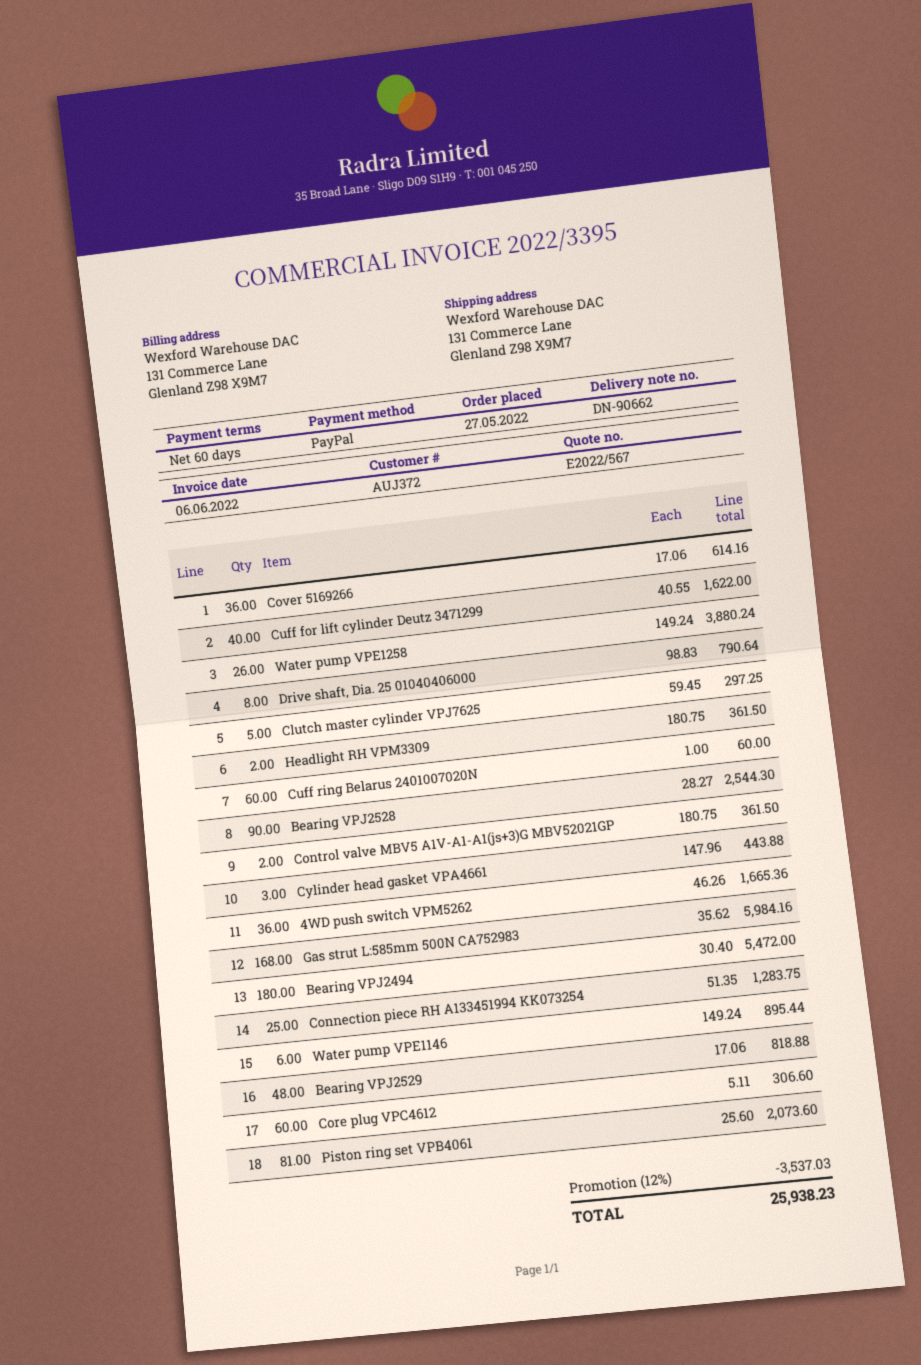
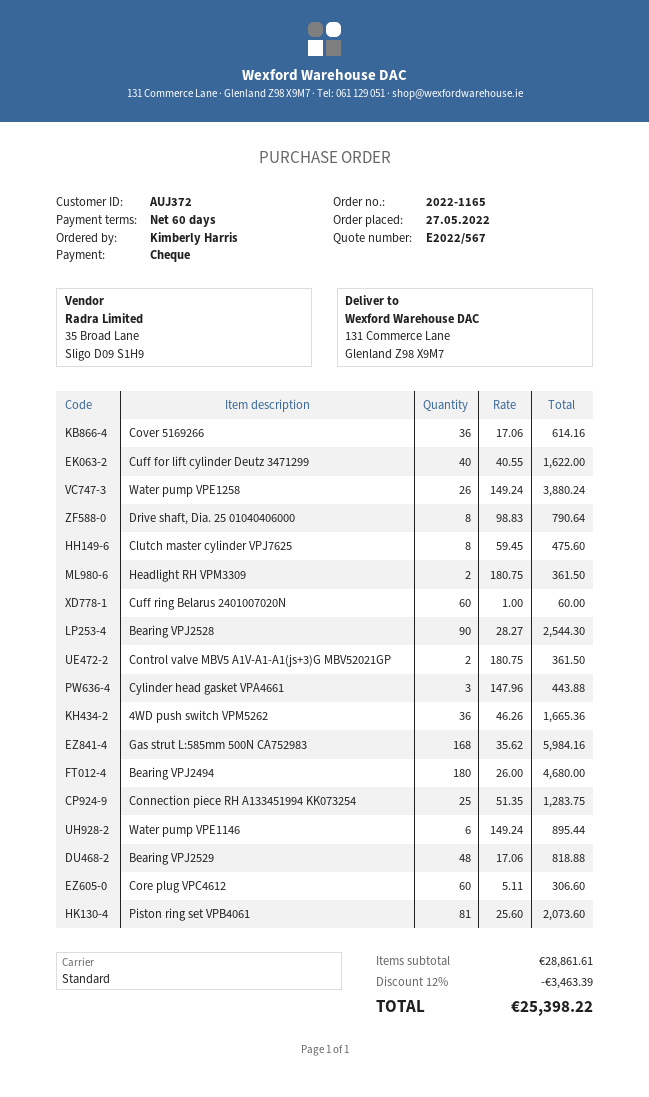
payment method: PayPal -> cheque
Clutch master cylinder VPJ7625: 5 x 59.45 = 297.25 -> 8 x 59.45 = 475.60
Bearing VPJ2494: 180 x 30.40 = 5472.00 -> 180 x 26.00 = 4680.00
discount: 12% = 3537.03 -> 12% = 3463.39
total: 25938.23 -> 25398.22

